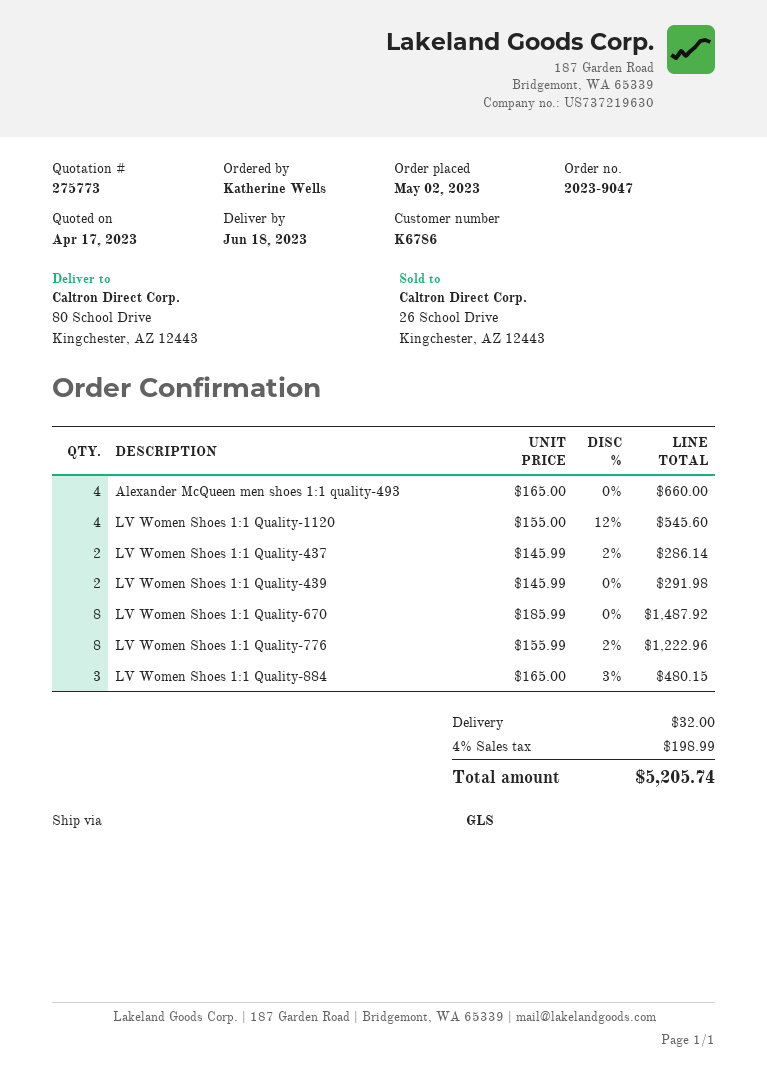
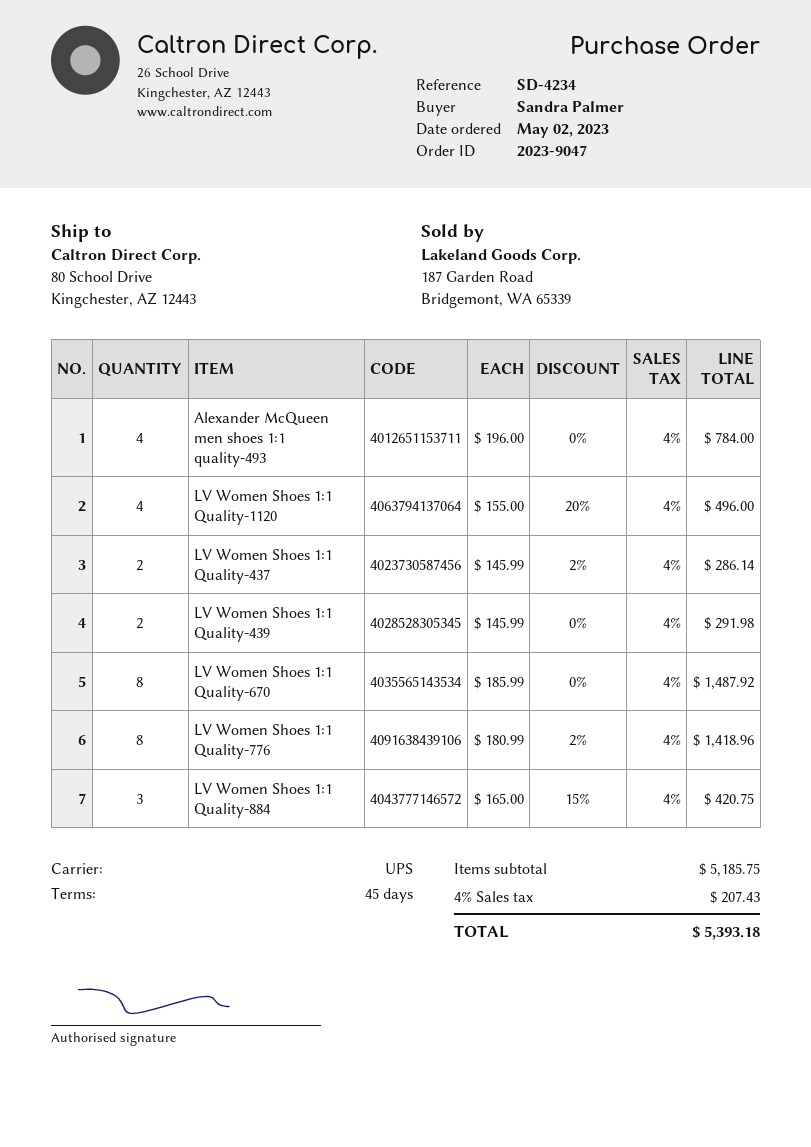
ordered by: Katherine Wells -> Sandra Palmer
shipping method: GLS -> UPS
Alexander McQueen men shoes 1:1 quality-493: 4 x 165.00 = 660.00 -> 4 x 196.00 = 784.00
LV Women Shoes 1:1 Quality-1120: 4 x 155.00 - 12% = 545.60 -> 4 x 155.00 - 20% = 496.00
LV Women Shoes 1:1 Quality-776: 8 x 155.99 - 2% = 1222.96 -> 8 x 180.99 - 2% = 1418.96
LV Women Shoes 1:1 Quality-884: 3 x 165.00 - 3% = 480.15 -> 3 x 165.00 - 15% = 420.75
shipping: 32.00 -> none
tax: 4% = 198.99 -> 4% = 207.43
total: 5205.74 -> 5393.18

